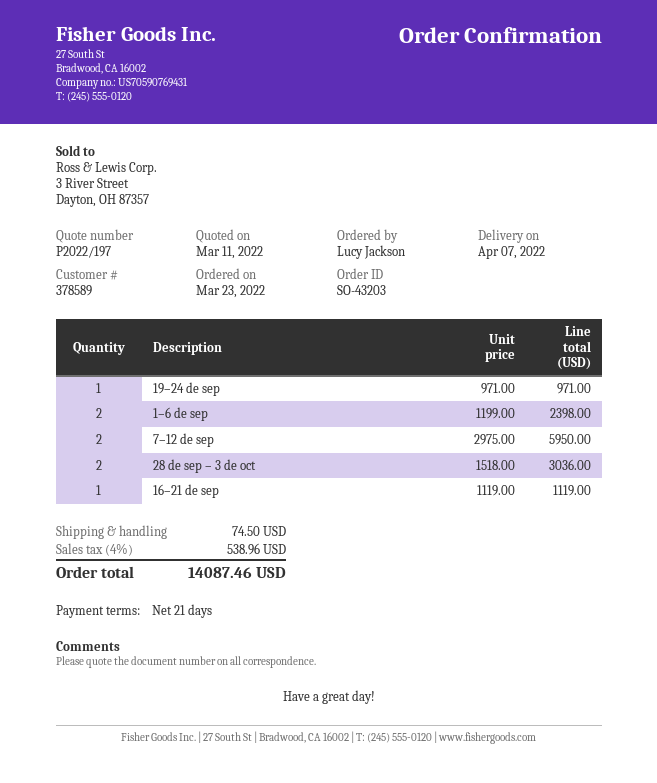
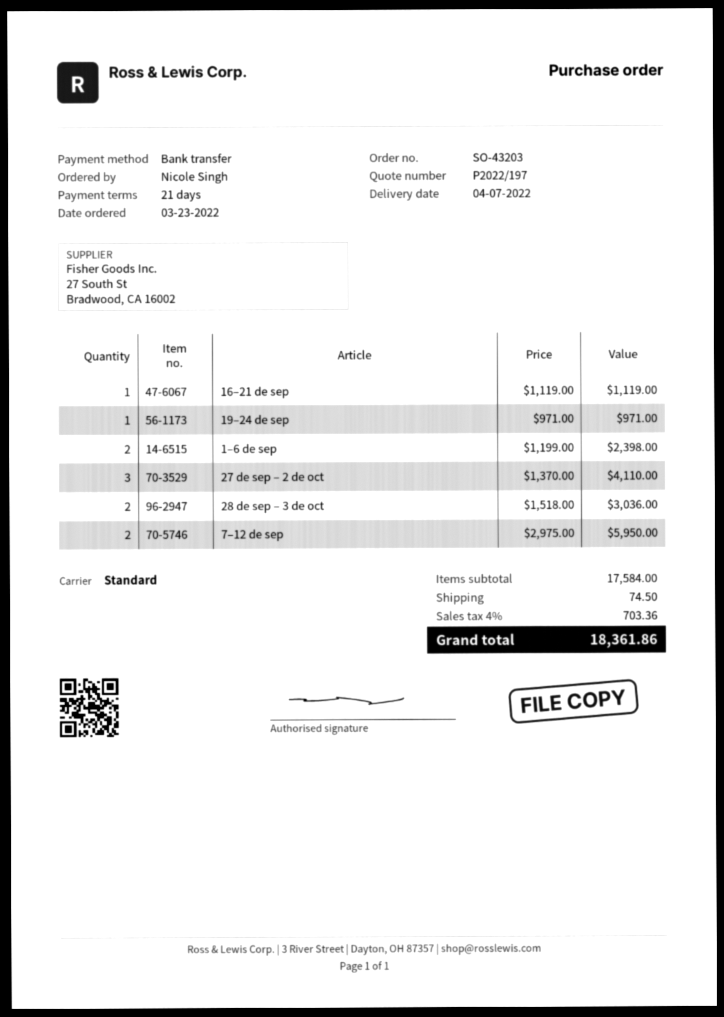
ordered by: Lucy Jackson -> Nicole Singh
27 de sep – 2 de oct: none -> 3 x 1370.00 = 4110.00
tax: 4% = 538.96 -> 4% = 703.36
total: 14087.46 -> 18361.86

